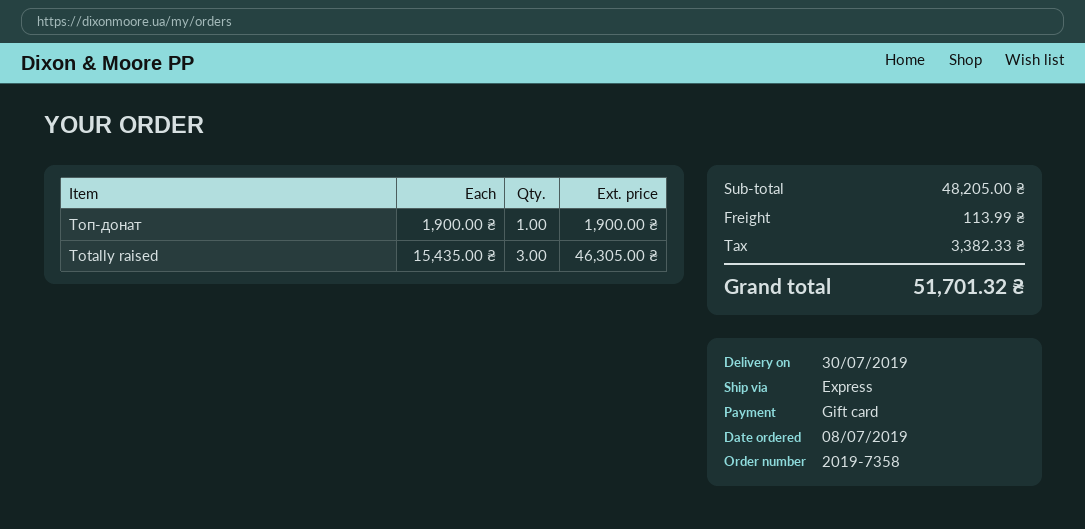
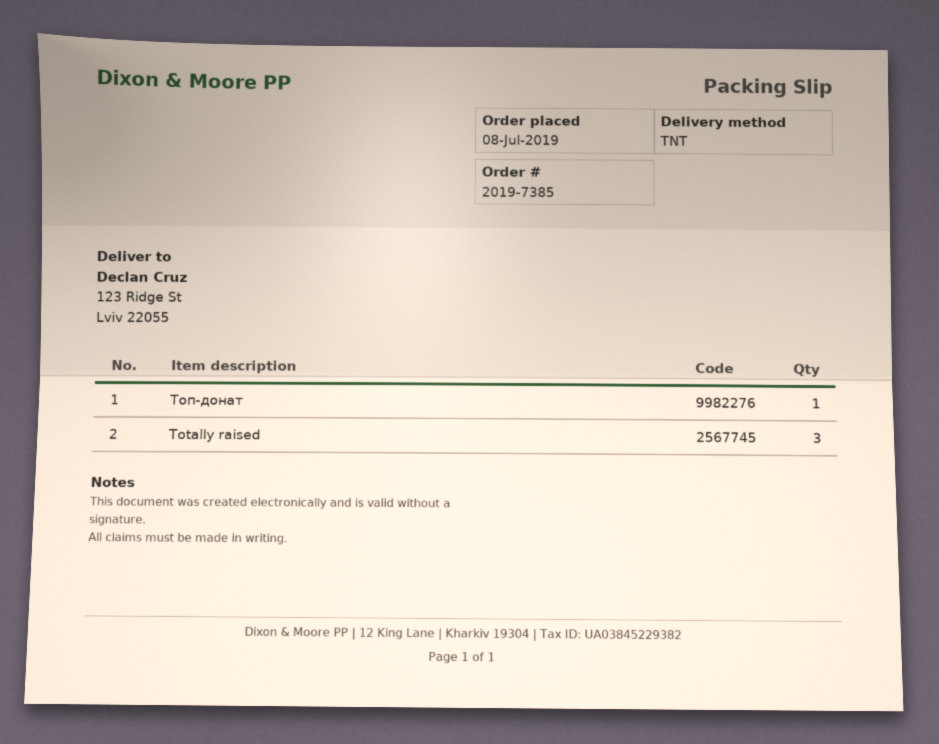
order number: 2019-7358 -> 2019-7385
shipping method: express -> TNT

